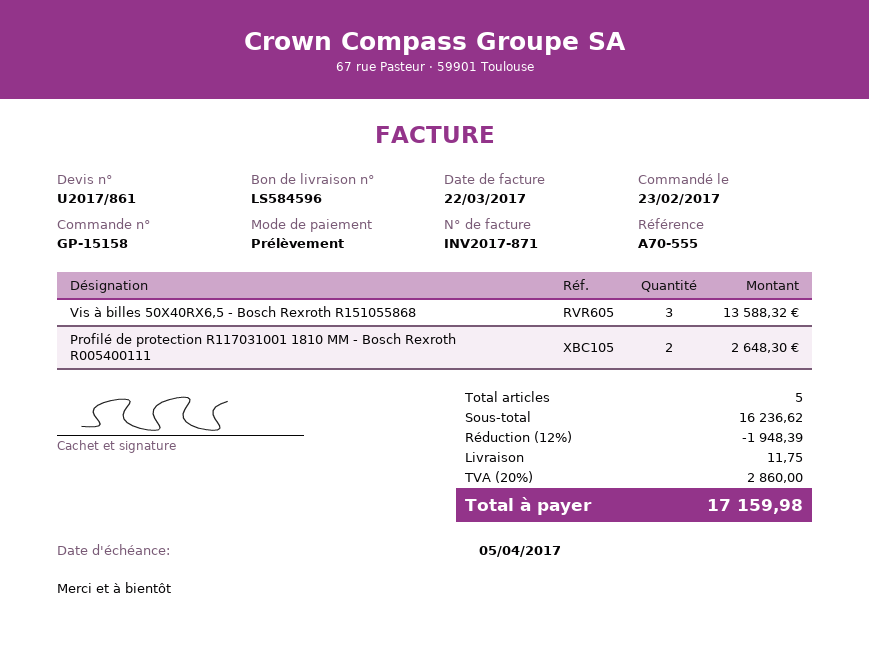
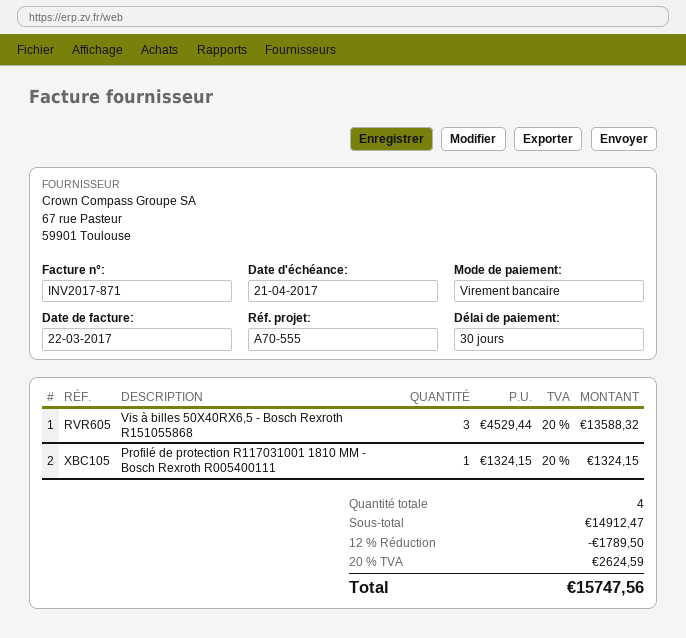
due date: 2017-04-05 -> 2017-04-21
payment method: direct debit -> bank transfer
Profilé de protection R117031001 1810 MM - Bosch Rexroth R005400111: 2 for 2648.30 -> 1 for 1324.15
total quantity: 5 -> 4
subtotal: 16236.62 -> 14912.47
discount: 12% = 1948.39 -> 12% = 1789.50
shipping: 11.75 -> none
tax: 20% = 2860.00 -> 20% = 2624.59
total: 17159.98 -> 15747.56

